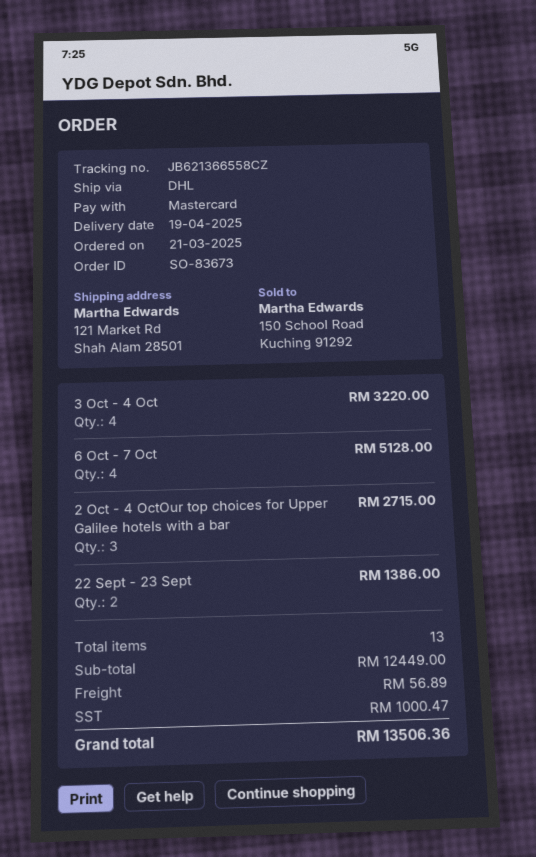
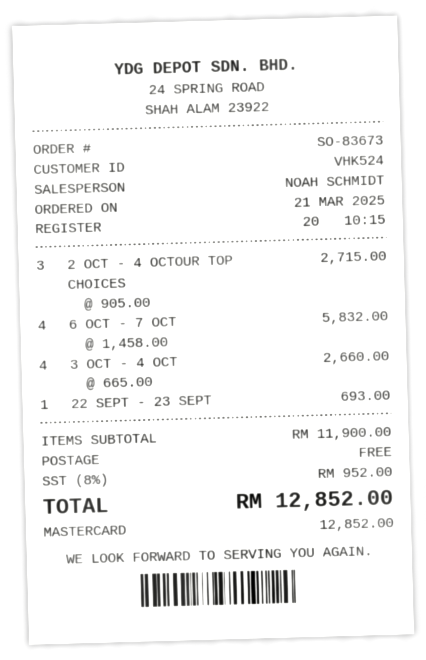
3 Oct - 4 Oct: 4 for 3220.00 -> 4 for 2660.00
6 Oct - 7 Oct: 4 for 5128.00 -> 4 for 5832.00
22 Sept - 23 Sept: 2 for 1386.00 -> 1 for 693.00
subtotal: 12449.00 -> 11900.00
shipping: 56.89 -> 0.00
tax: 1000.47 -> 952.00
total: 13506.36 -> 12852.00

